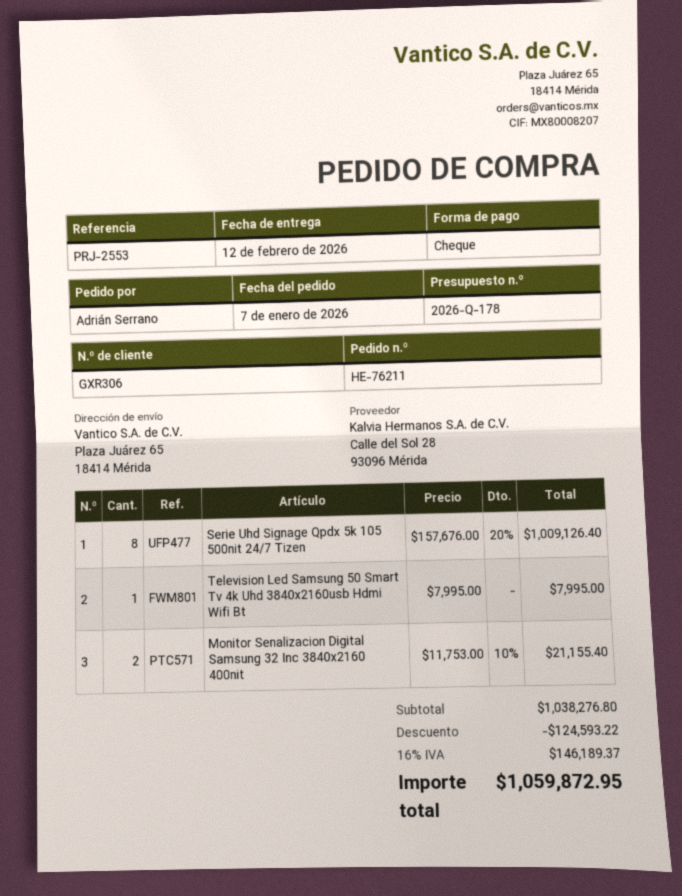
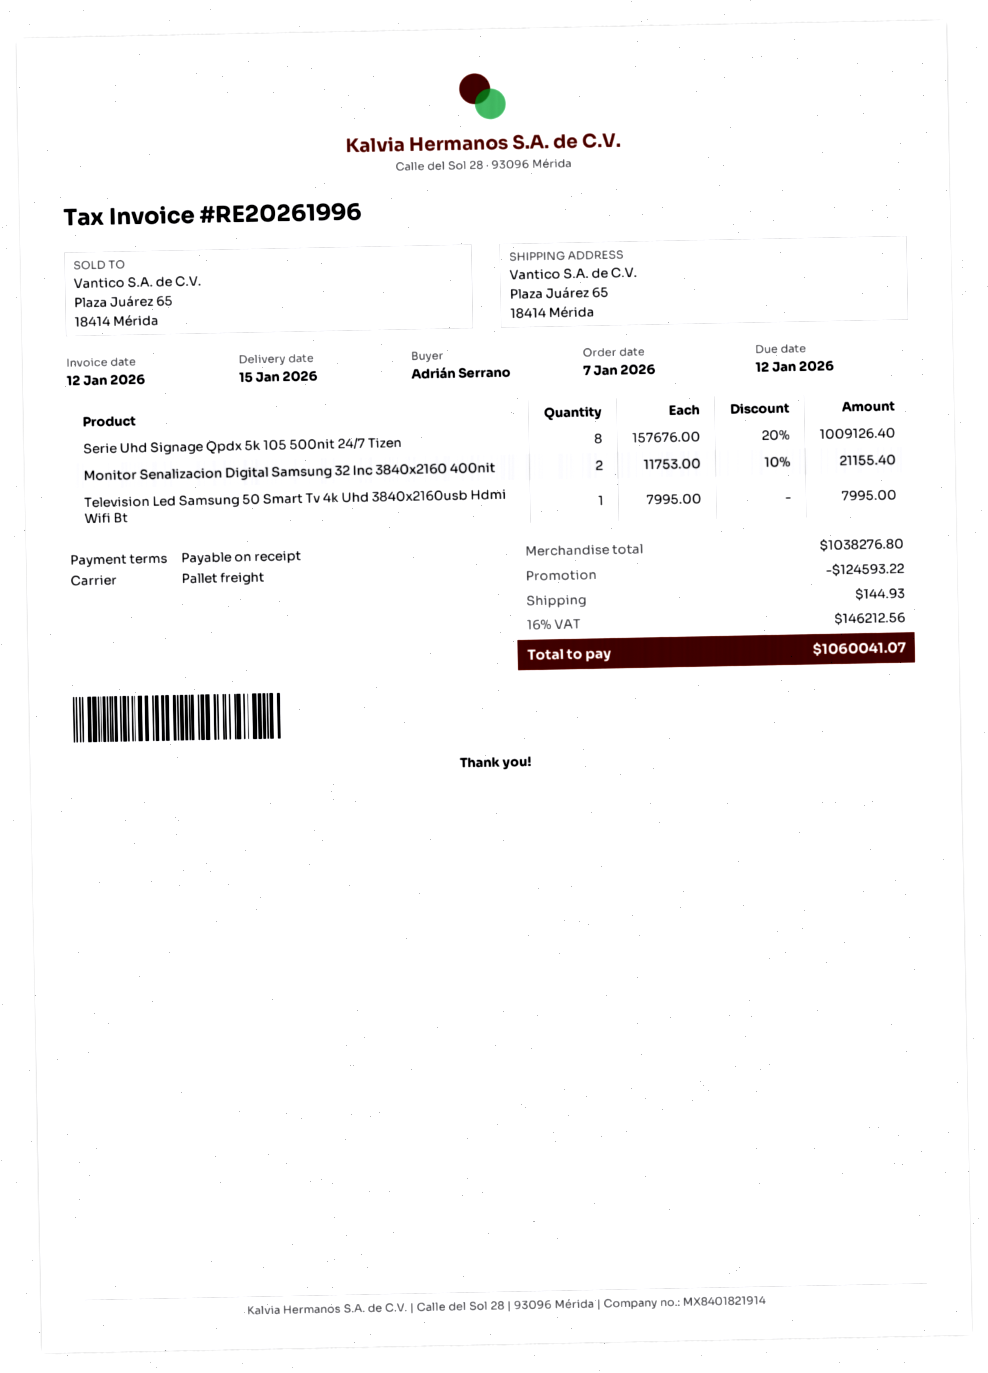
delivery date: 2026-02-12 -> 2026-01-15
shipping: none -> 144.93
tax: 16% = 146189.37 -> 16% = 146212.56
total: 1059872.95 -> 1060041.07

